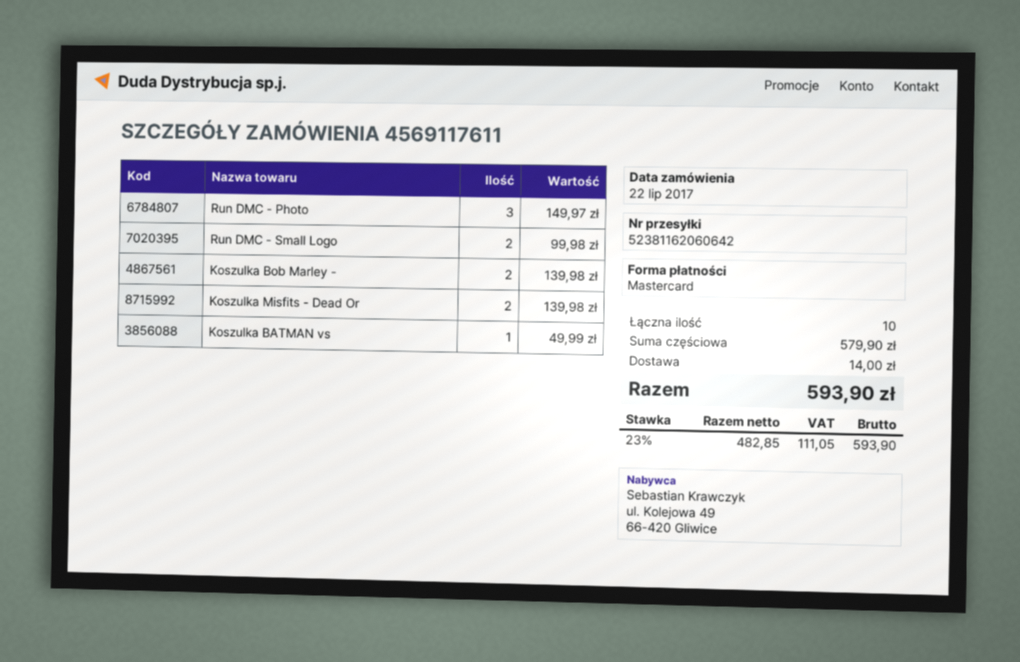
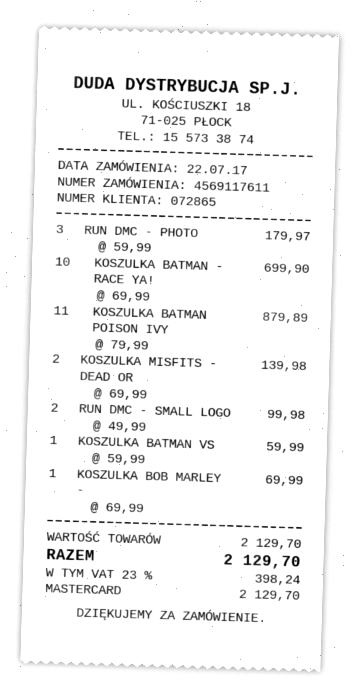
Run DMC - Photo: 3 for 149.97 -> 3 for 179.97
Koszulka Bob Marley -: 2 for 139.98 -> 1 for 69.99
Koszulka BATMAN vs: 1 for 49.99 -> 1 for 59.99
KOSZULKA BATMAN - RACE YA!: none -> 10 for 699.90
KOSZULKA BATMAN POISON IVY: none -> 11 for 879.89
subtotal: 579.90 -> 2129.70
shipping: 14.00 -> none
tax: 23% = 111.05 -> 23% = 398.24
total: 593.90 -> 2129.70

